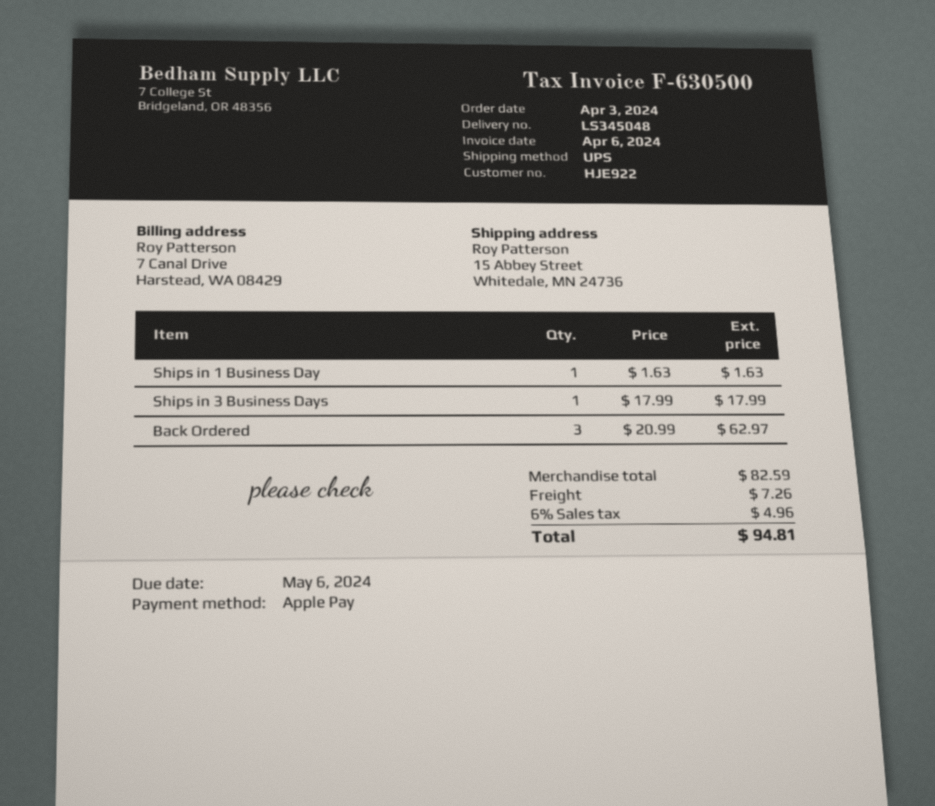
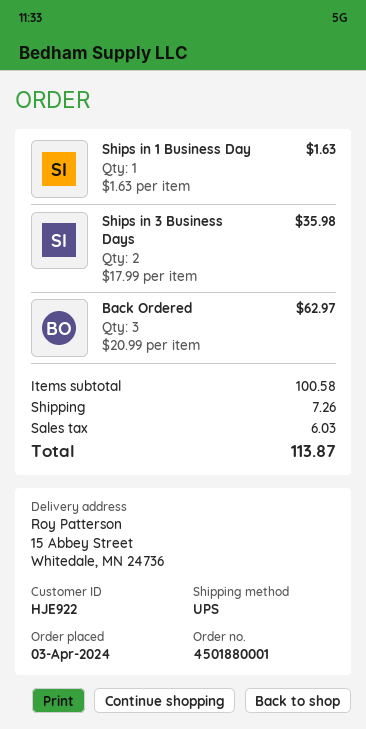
Ships in 3 Business Days: 1 x 17.99 = 17.99 -> 2 x 17.99 = 35.98
subtotal: 82.59 -> 100.58
tax: 4.96 -> 6.03
total: 94.81 -> 113.87

